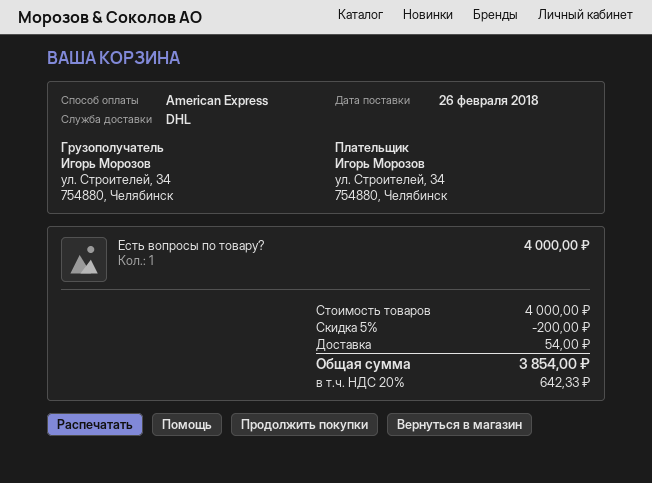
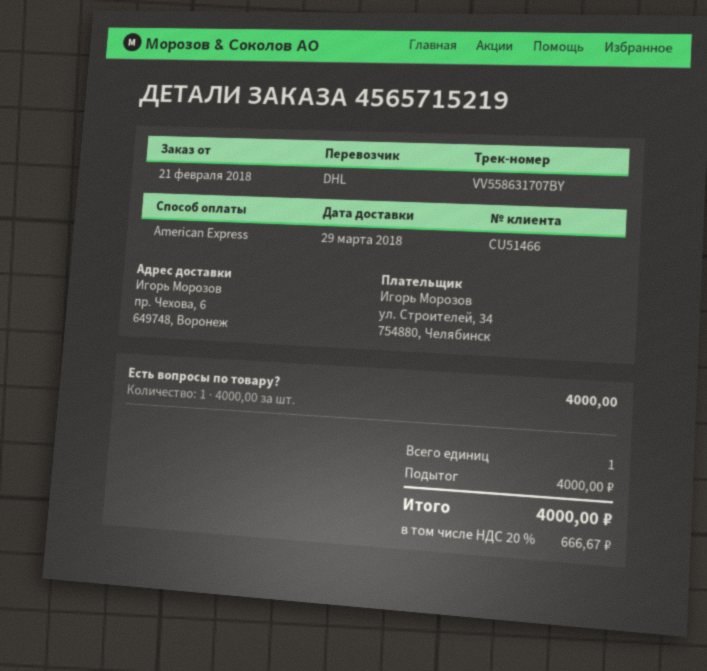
delivery date: 2018-02-26 -> 2018-03-29
ship to: ул. Строителей, 34, 754880, Челябинск -> пр. Чехова, 6, 649748, Воронеж
discount: 5% = 200.00 -> none
shipping: 54.00 -> none
tax: 20% = 642.33 -> 20% = 666.67
total: 3854.00 -> 4000.00

